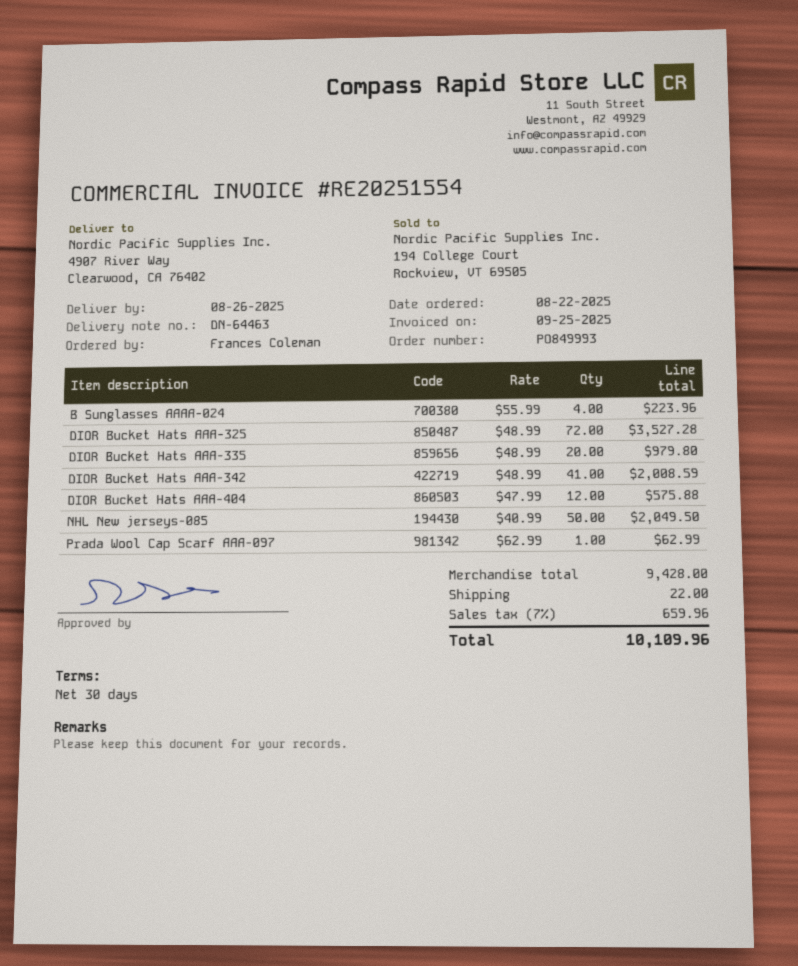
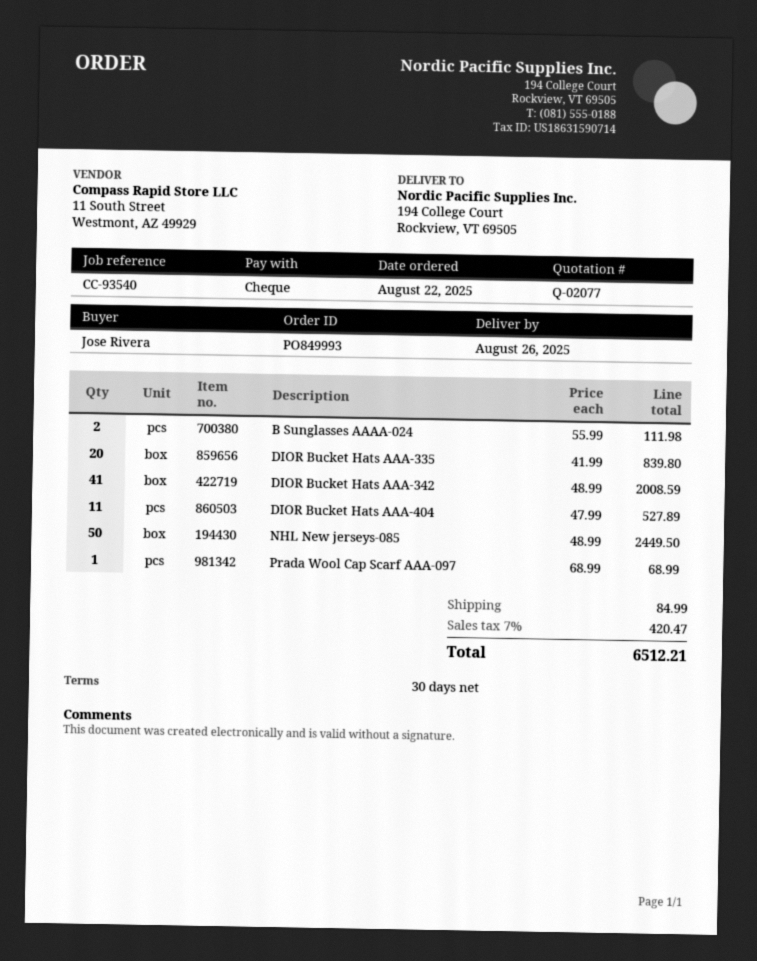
ordered by: Frances Coleman -> Jose Rivera
ship to: 4907 River Way, Clearwood, CA 76402 -> 194 College Court, Rockview, VT 69505
B Sunglasses AAAA-024: 4 x 55.99 = 223.96 -> 2 x 55.99 = 111.98
DIOR Bucket Hats AAA-325: 72 x 48.99 = 3527.28 -> none
DIOR Bucket Hats AAA-335: 20 x 48.99 = 979.80 -> 20 x 41.99 = 839.80
DIOR Bucket Hats AAA-404: 12 x 47.99 = 575.88 -> 11 x 47.99 = 527.89
NHL New jerseys-085: 50 x 40.99 = 2049.50 -> 50 x 48.99 = 2449.50
Prada Wool Cap Scarf AAA-097: 1 x 62.99 = 62.99 -> 1 x 68.99 = 68.99
shipping: 22.00 -> 84.99
tax: 7% = 659.96 -> 7% = 420.47
total: 10109.96 -> 6512.21

